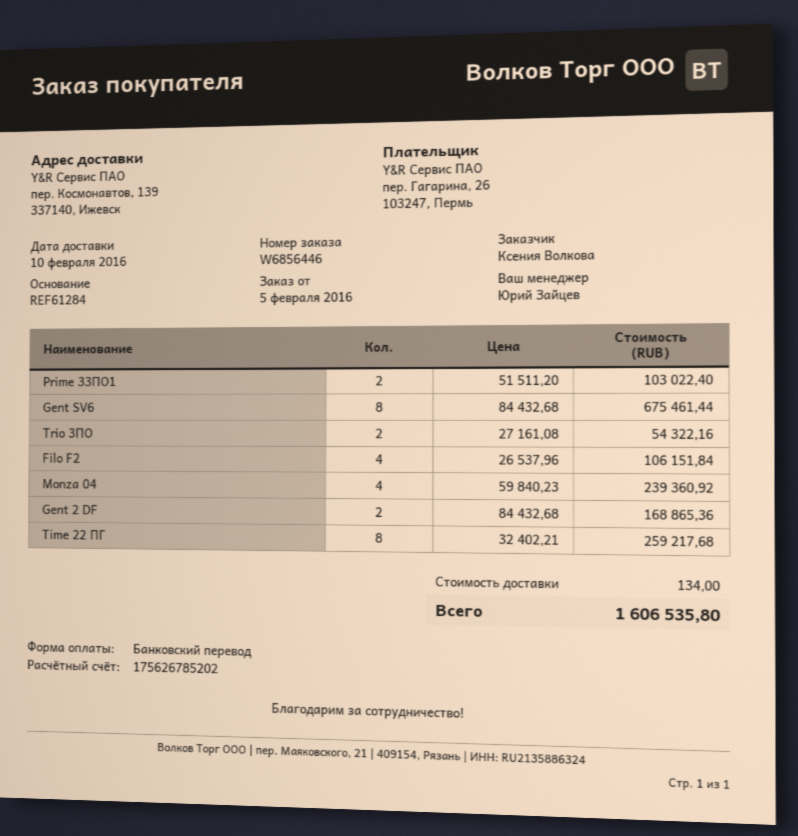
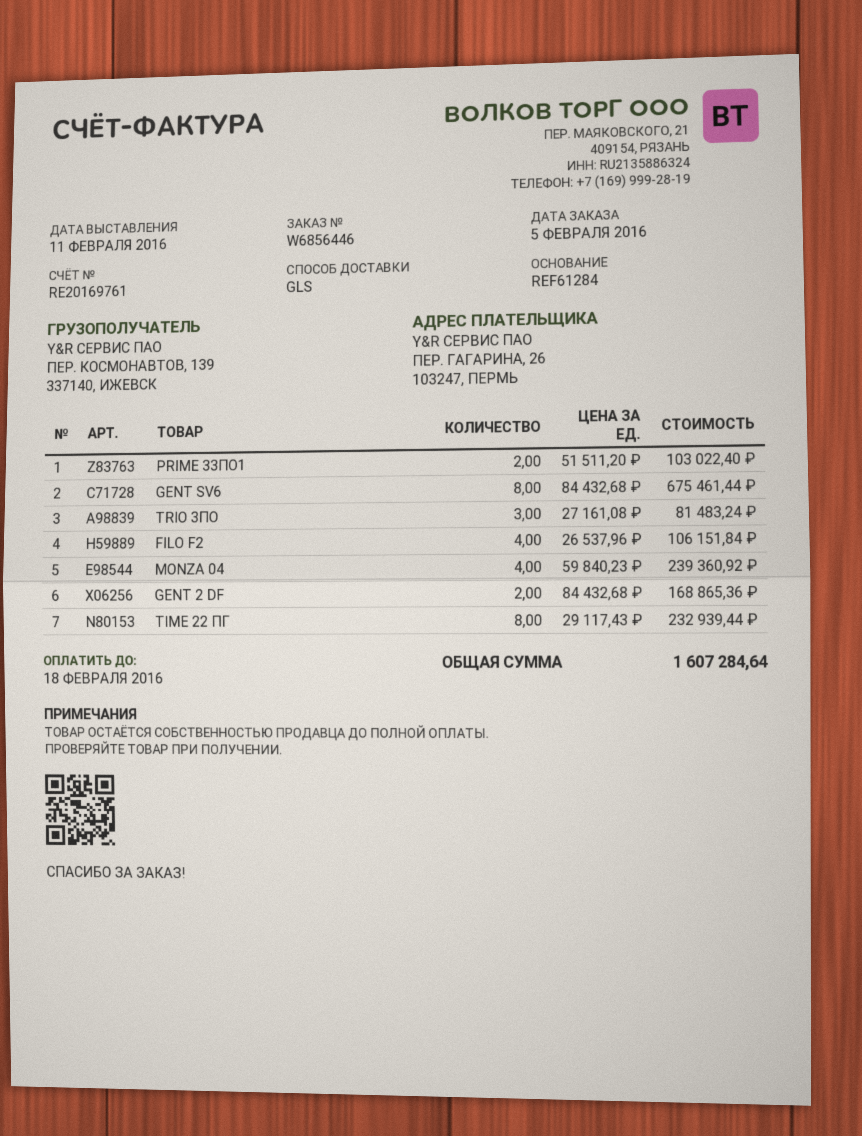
Trio 3ПО: 2 x 27161.08 = 54322.16 -> 3 x 27161.08 = 81483.24
Time 22 ПГ: 8 x 32402.21 = 259217.68 -> 8 x 29117.43 = 232939.44
shipping: 134.00 -> none
total: 1606535.80 -> 1607284.64

